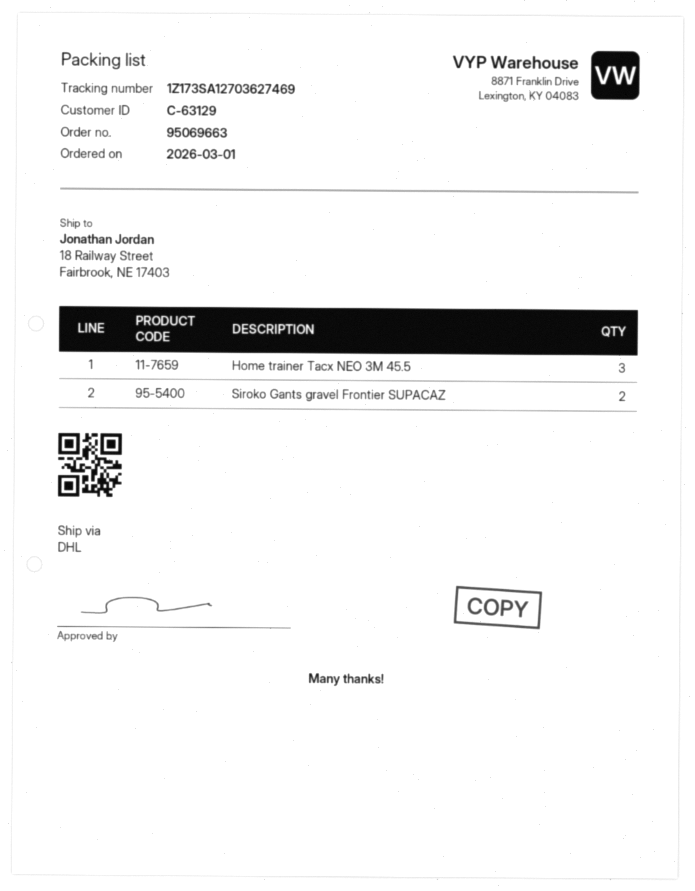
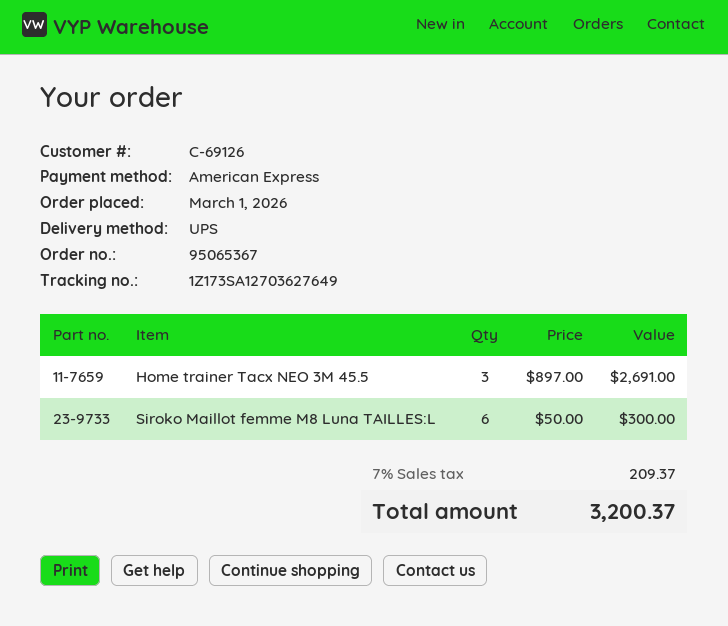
order number: 95069663 -> 95065367
customer number: C-63129 -> C-69126
shipping method: DHL -> UPS
tracking number: 1Z173SA12703627469 -> 1Z173SA12703627649
Siroko Gants gravel Frontier SUPACAZ: 2 -> none
Siroko Maillot femme M8 Luna TAILLES:L: none -> 6

